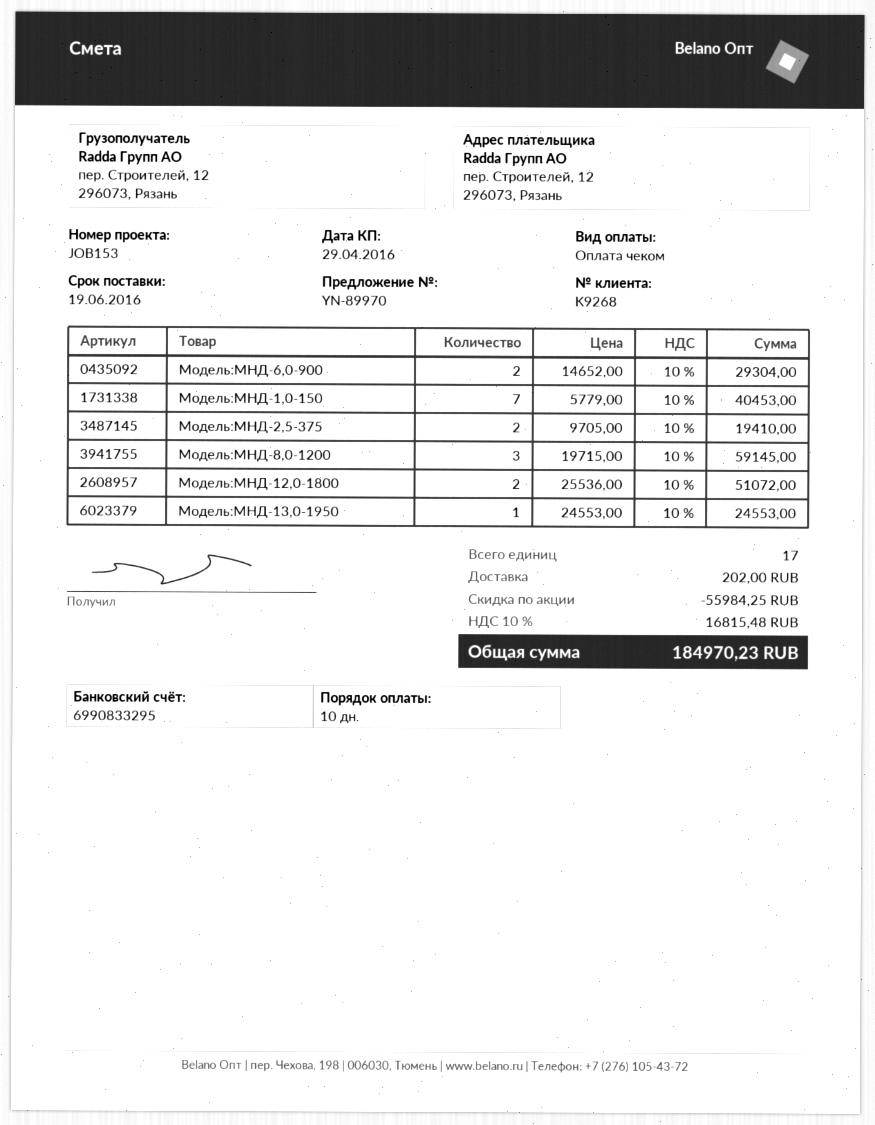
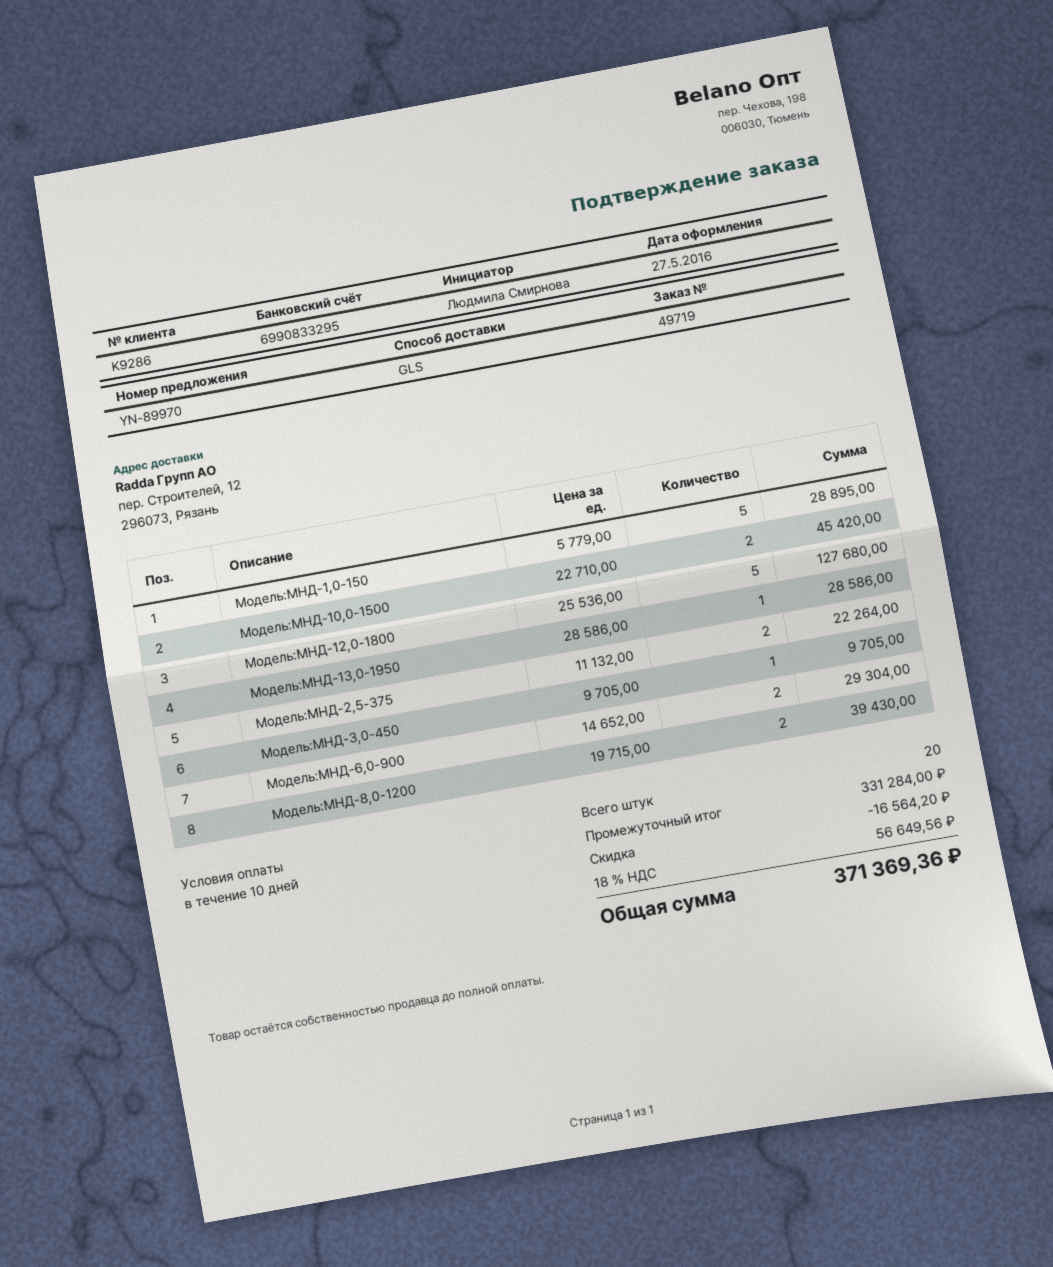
customer number: K9268 -> K9286
Модель:МНД-1,0-150: 7 x 5779.00 = 40453.00 -> 5 x 5779.00 = 28895.00
Модель:МНД-2,5-375: 2 x 9705.00 = 19410.00 -> 2 x 11132.00 = 22264.00
Модель:МНД-8,0-1200: 3 x 19715.00 = 59145.00 -> 2 x 19715.00 = 39430.00
Модель:МНД-12,0-1800: 2 x 25536.00 = 51072.00 -> 5 x 25536.00 = 127680.00
Модель:МНД-13,0-1950: 1 x 24553.00 = 24553.00 -> 1 x 28586.00 = 28586.00
Модель:МНД-10,0-1500: none -> 2 x 22710.00 = 45420.00
Модель:МНД-3,0-450: none -> 1 x 9705.00 = 9705.00
total quantity: 17 -> 20
discount: 55984.25 -> 16564.20
shipping: 202.00 -> none
tax: 10% = 16815.48 -> 18% = 56649.56
total: 184970.23 -> 371369.36

